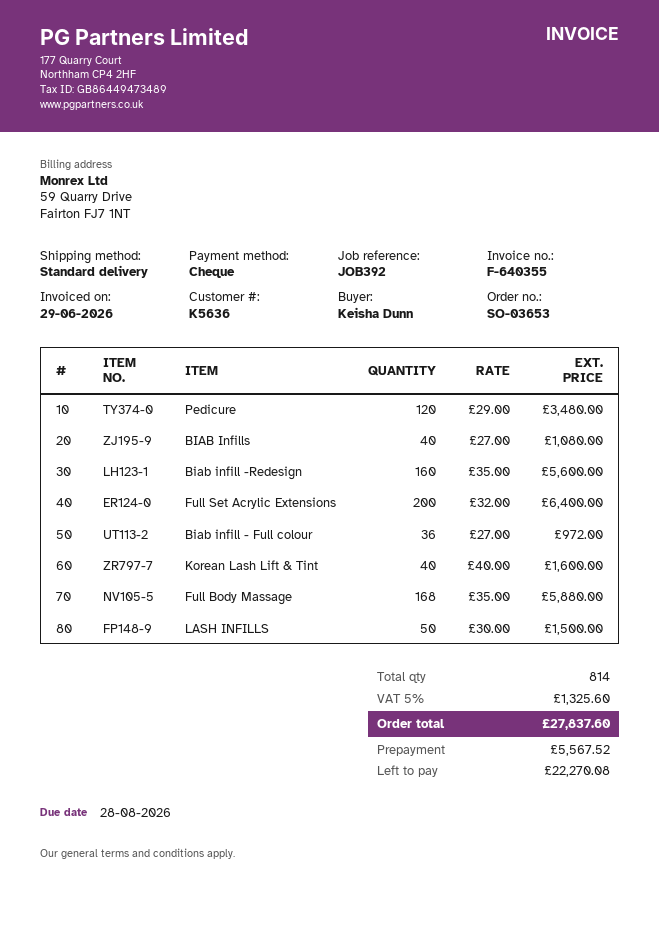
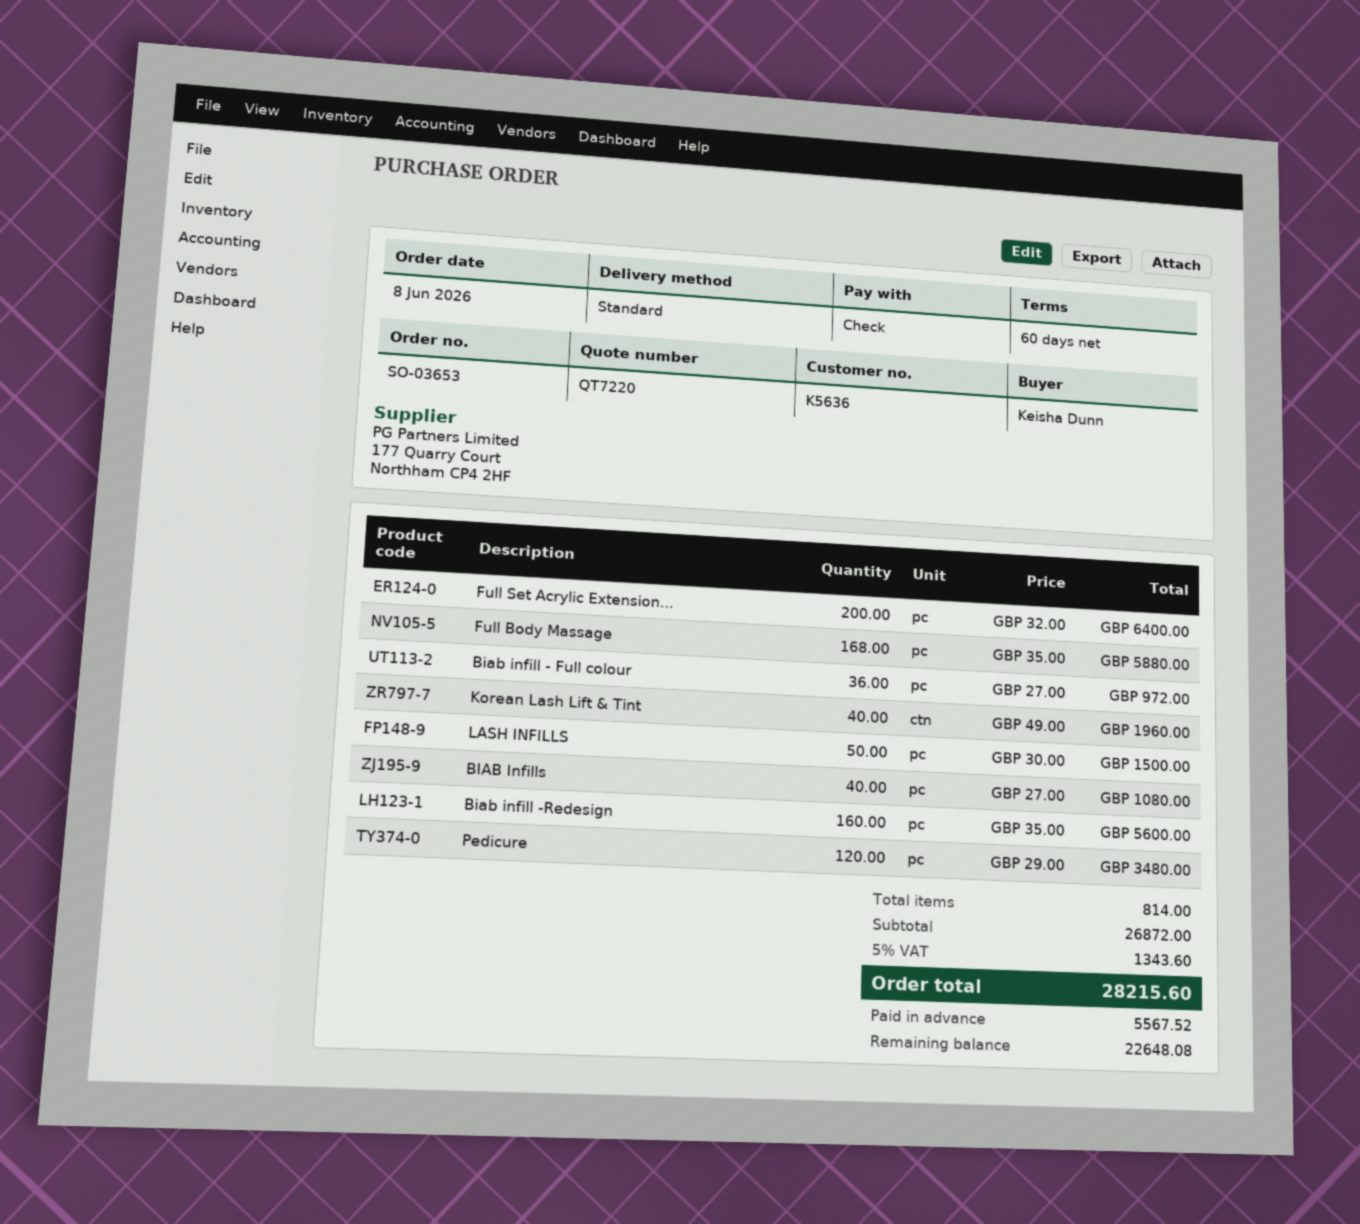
Korean Lash Lift & Tint: 40 x 40.00 = 1600.00 -> 40 x 49.00 = 1960.00
tax: 5% = 1325.60 -> 5% = 1343.60
total: 27837.60 -> 28215.60
balance: 22270.08 -> 22648.08

